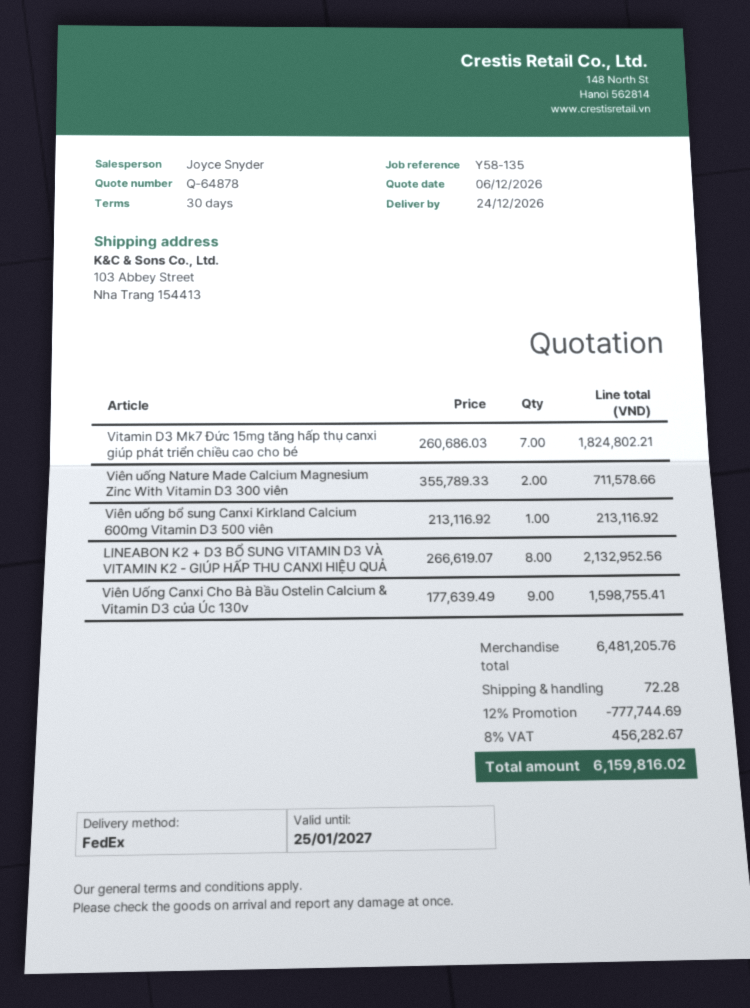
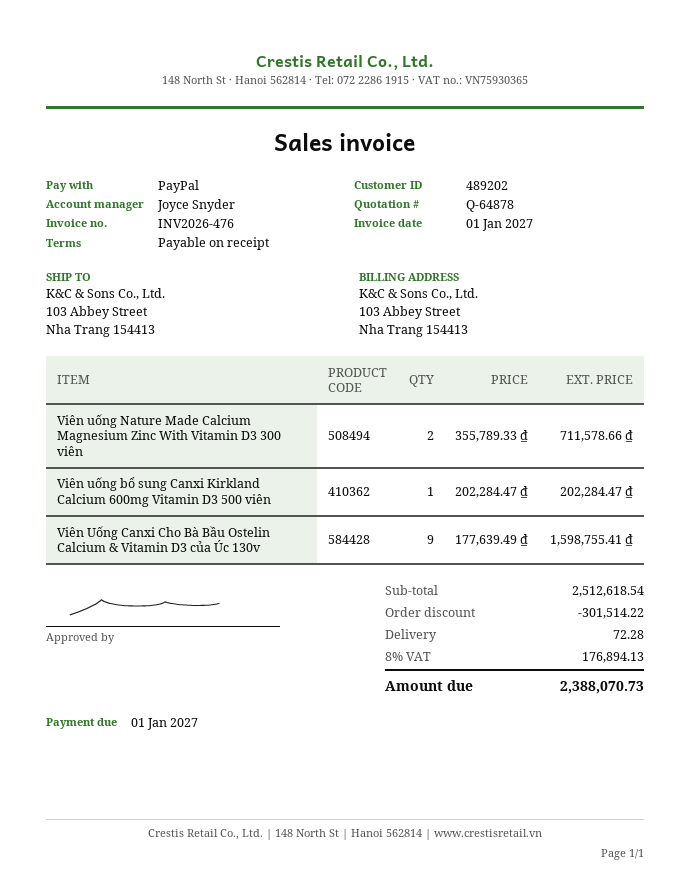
payment terms: 30 days -> on receipt
Vitamin D3 Mk7 Đức 15mg tăng hấp thụ canxi giúp phát triển chiều cao cho bé: 7 x 260686.03 = 1824802.21 -> none
Viên uống bổ sung Canxi Kirkland Calcium 600mg Vitamin D3 500 viên: 1 x 213116.92 = 213116.92 -> 1 x 202284.47 = 202284.47
LINEABON K2 + D3 BỔ SUNG VITAMIN D3 VÀ VITAMIN K2 - GIÚP HẤP THU CANXI HIỆU QUẢ: 8 x 266619.07 = 2132952.56 -> none
subtotal: 6481205.76 -> 2512618.54
discount: 777744.69 -> 301514.22
tax: 8% = 456282.67 -> 8% = 176894.13
total: 6159816.02 -> 2388070.73

